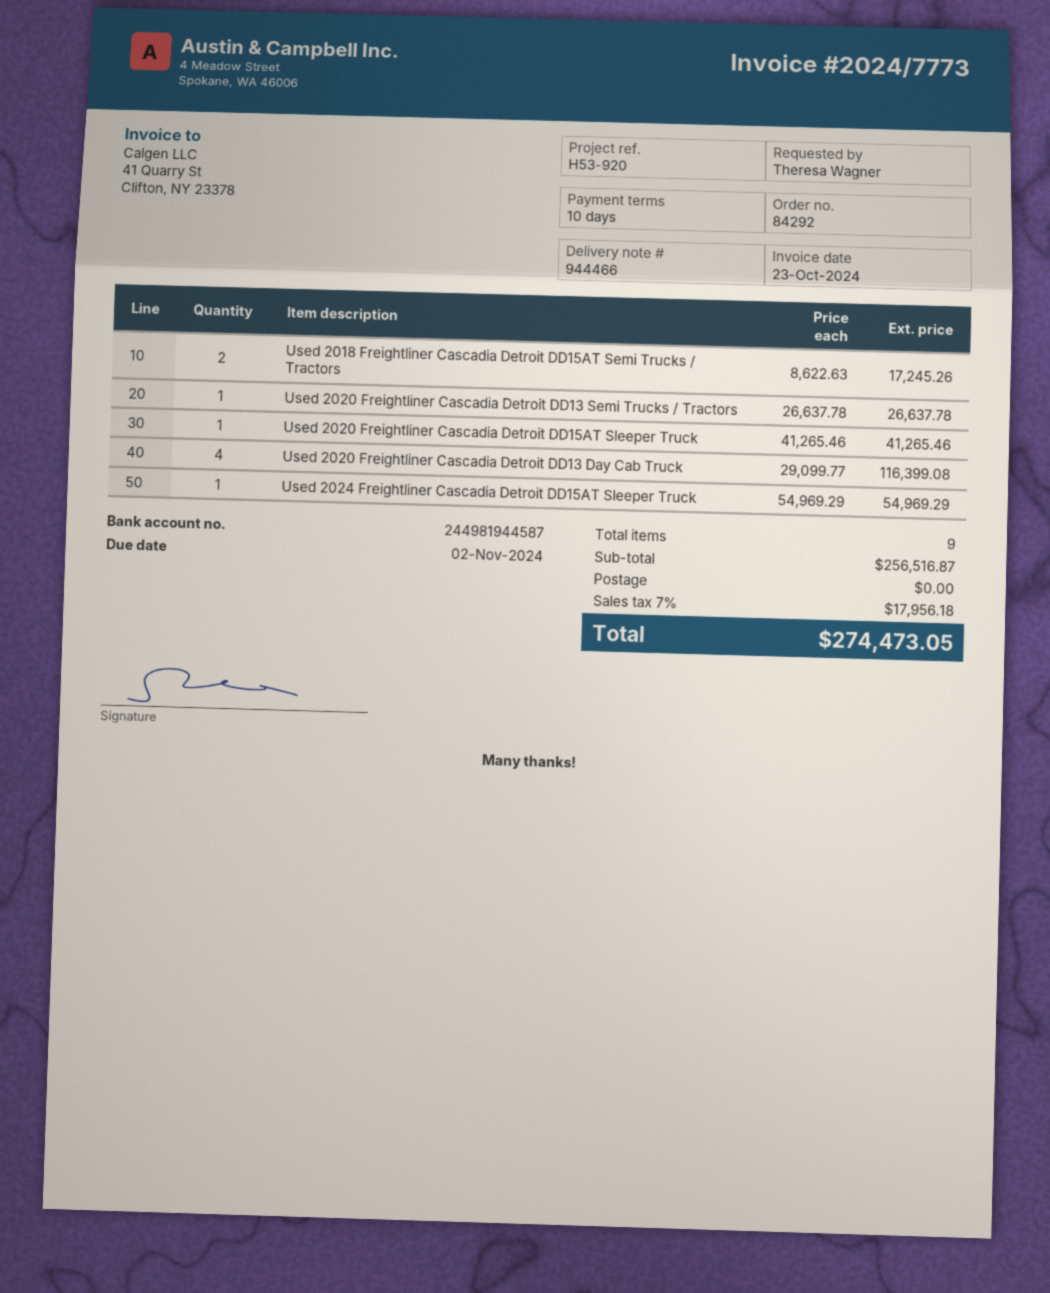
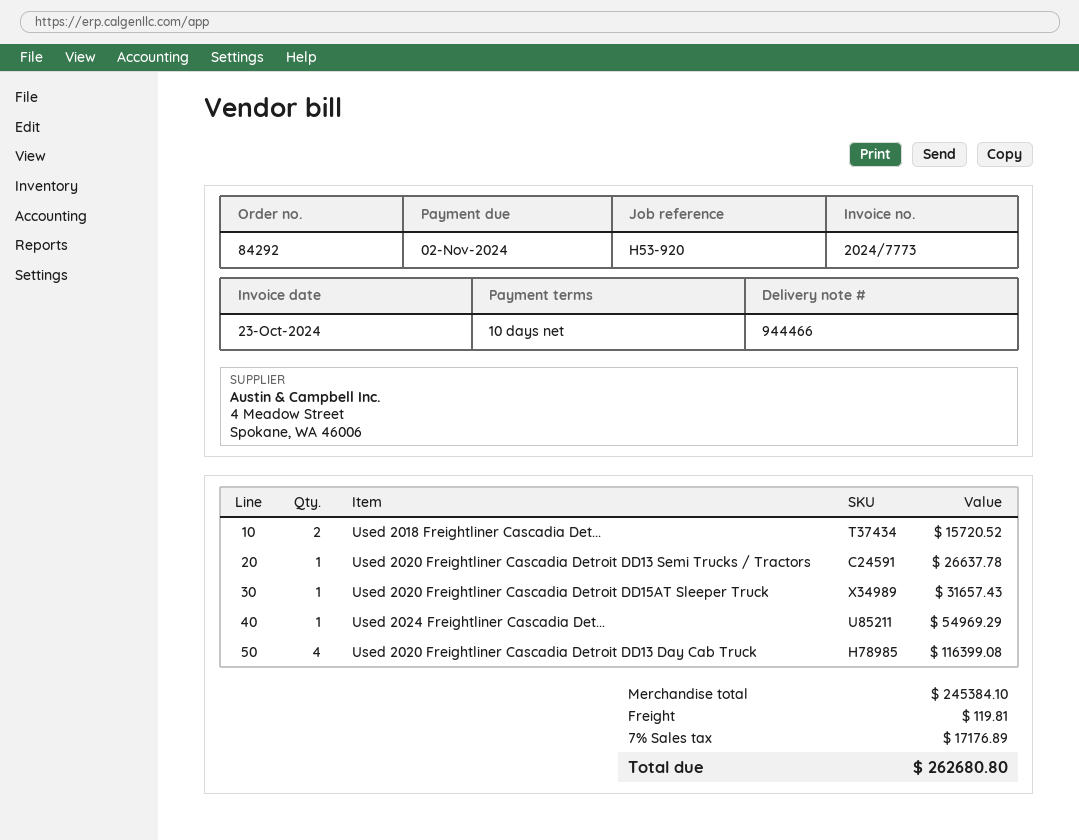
Used 2018 Freightliner Cascadia Detroit DD15AT Semi Trucks / Tractors: 2 for 17245.26 -> 2 for 15720.52
Used 2020 Freightliner Cascadia Detroit DD15AT Sleeper Truck: 1 for 41265.46 -> 1 for 31657.43
subtotal: 256516.87 -> 245384.10
shipping: 0.00 -> 119.81
tax: 7% = 17956.18 -> 7% = 17176.89
total: 274473.05 -> 262680.80

